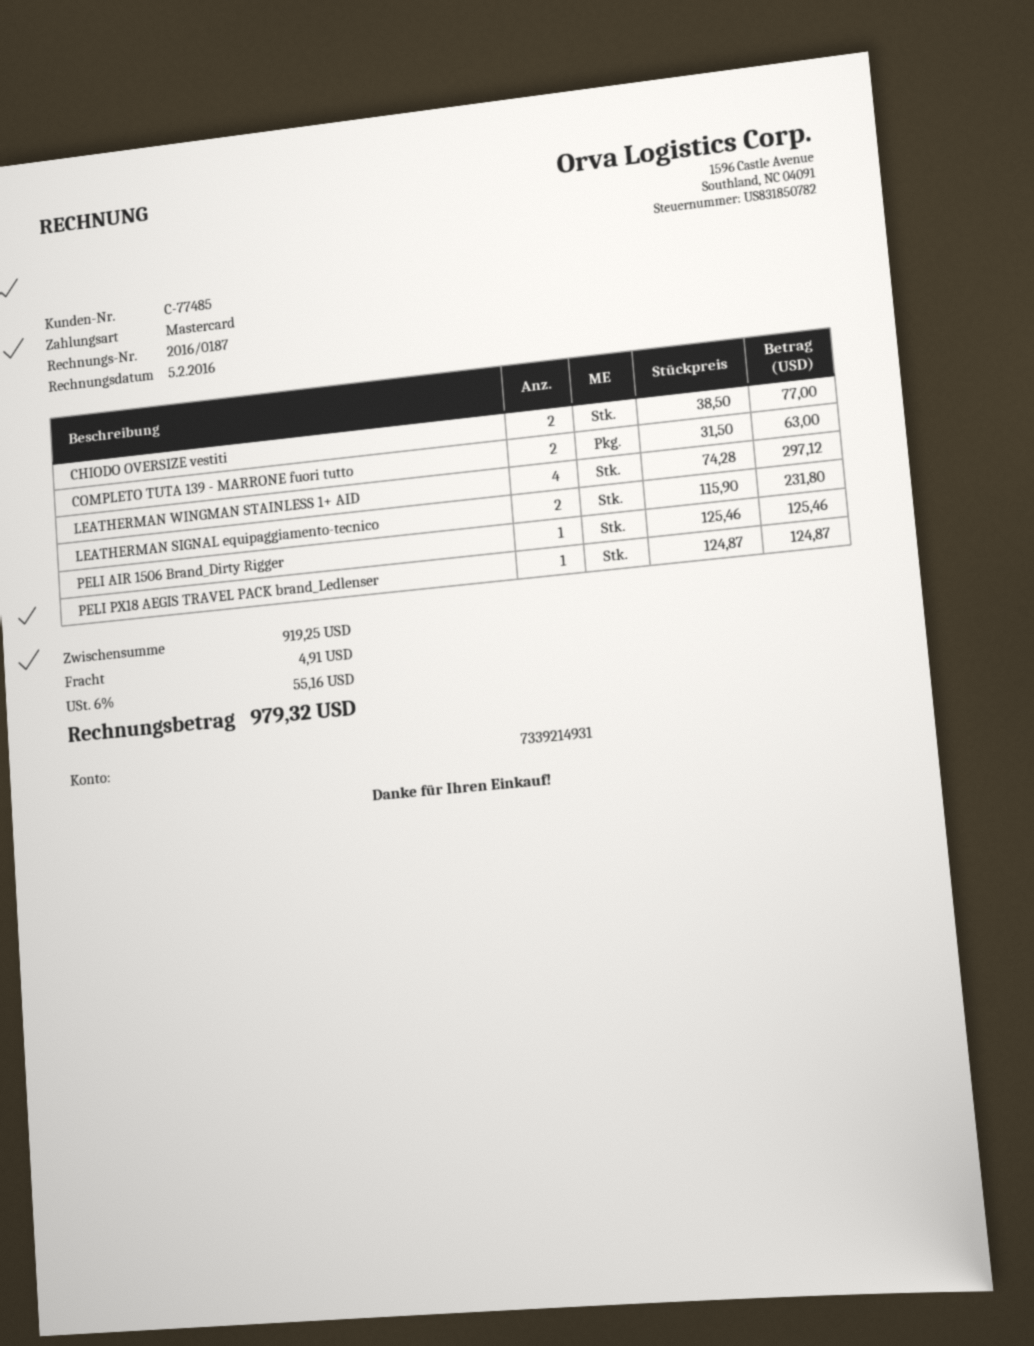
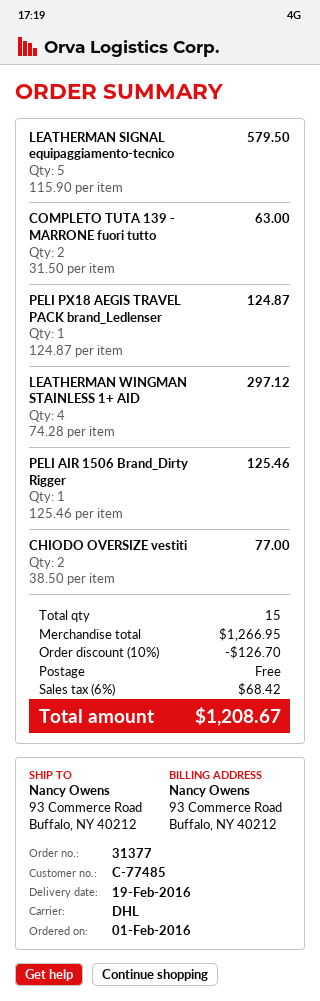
LEATHERMAN SIGNAL equipaggiamento-tecnico: 2 x 115.90 = 231.80 -> 5 x 115.90 = 579.50
subtotal: 919.25 -> 1266.95
discount: none -> 10% = 126.70
shipping: 4.91 -> 0.00
tax: 6% = 55.16 -> 6% = 68.42
total: 979.32 -> 1208.67

